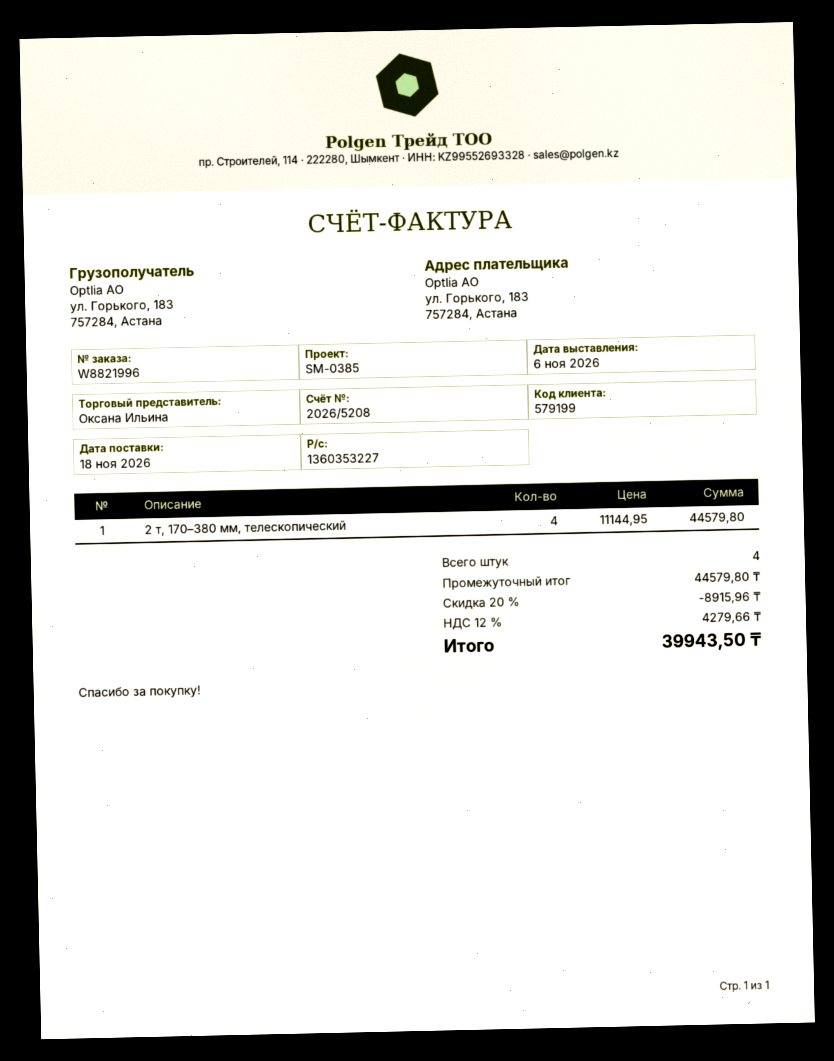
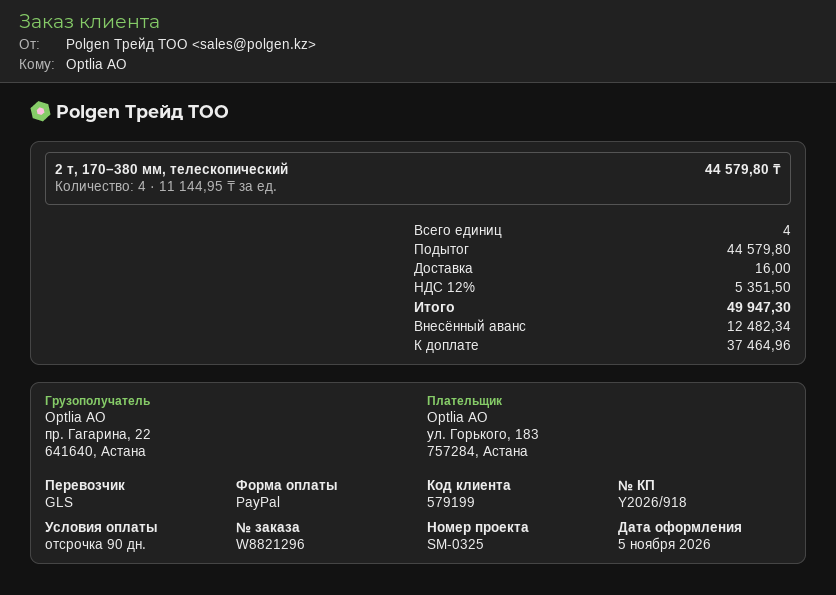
order number: W8821996 -> W8821296
reference: SM-0385 -> SM-0325
ship to: ул. Горького, 183, 757284, Астана -> пр. Гагарина, 22, 641640, Астана
discount: 20% = 8915.96 -> none
shipping: none -> 16.00
tax: 12% = 4279.66 -> 12% = 5351.50
total: 39943.50 -> 49947.30

